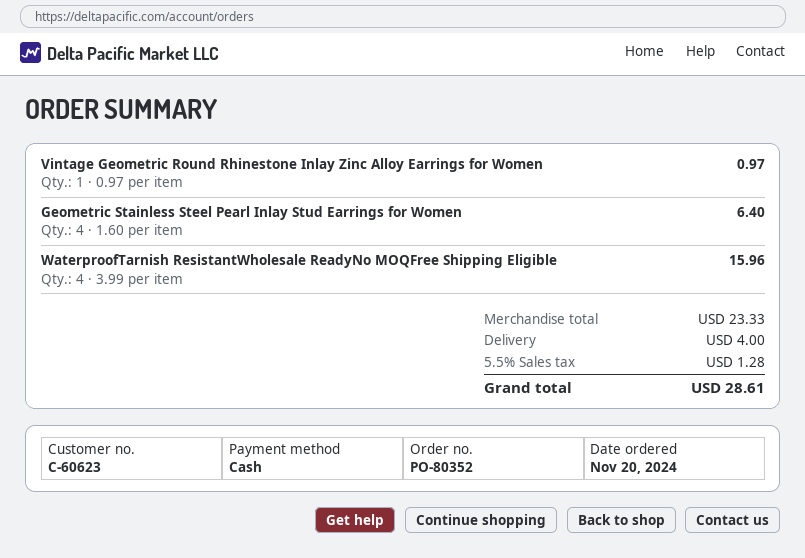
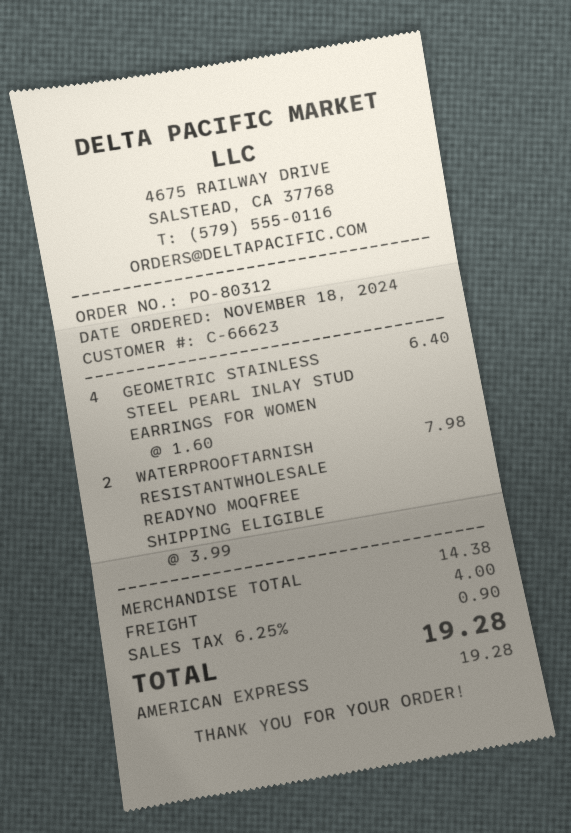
order number: PO-80352 -> PO-80312
order date: 2024-11-20 -> 2024-11-18
customer number: C-60623 -> C-66623
payment method: cash -> American Express
Vintage Geometric Round Rhinestone Inlay Zinc Alloy Earrings for Women: 1 x 0.97 = 0.97 -> none
WaterproofTarnish ResistantWholesale ReadyNo MOQFree Shipping Eligible: 4 x 3.99 = 15.96 -> 2 x 3.99 = 7.98
subtotal: 23.33 -> 14.38
tax: 5.5% = 1.28 -> 6.25% = 0.90
total: 28.61 -> 19.28

